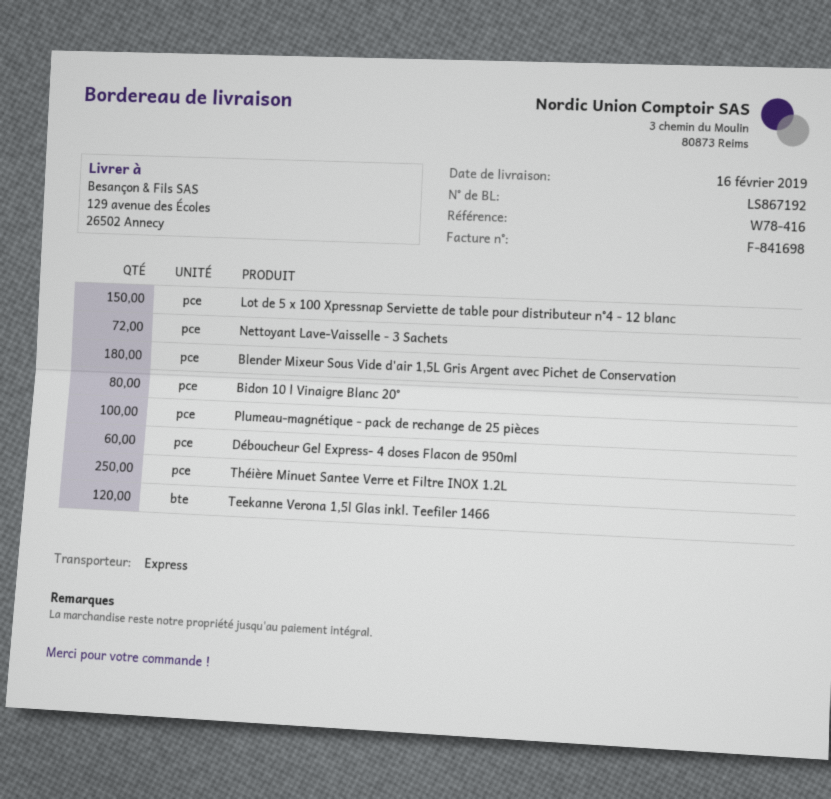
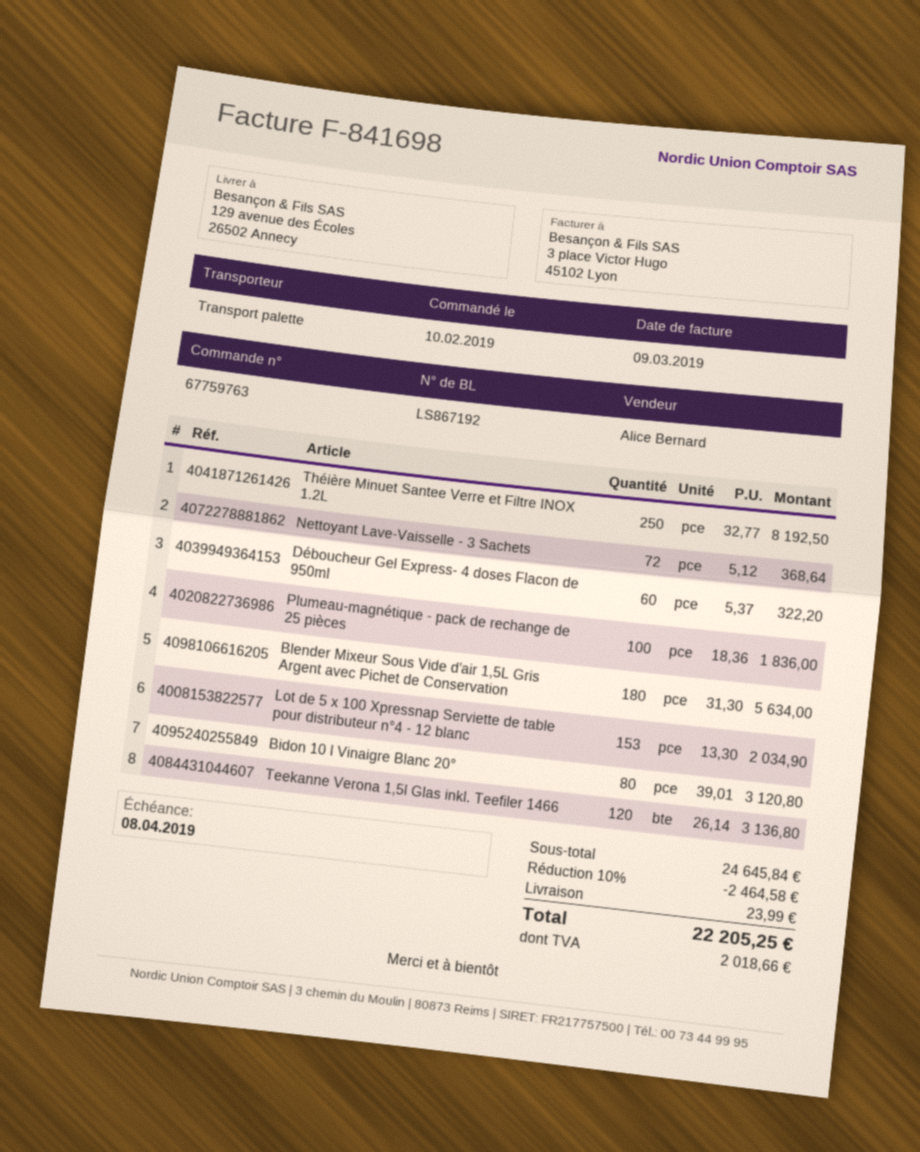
shipping method: express -> pallet freight
Lot de 5 x 100 Xpressnap Serviette de table pour distributeur n°4 - 12 blanc: 150 -> 153

